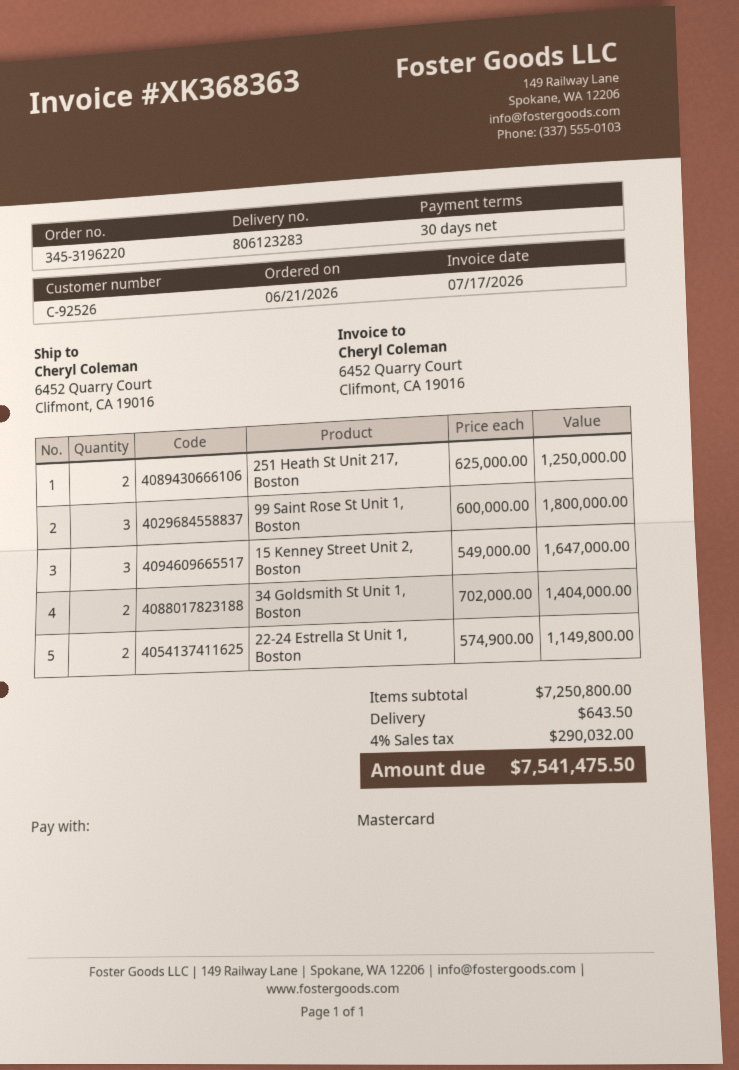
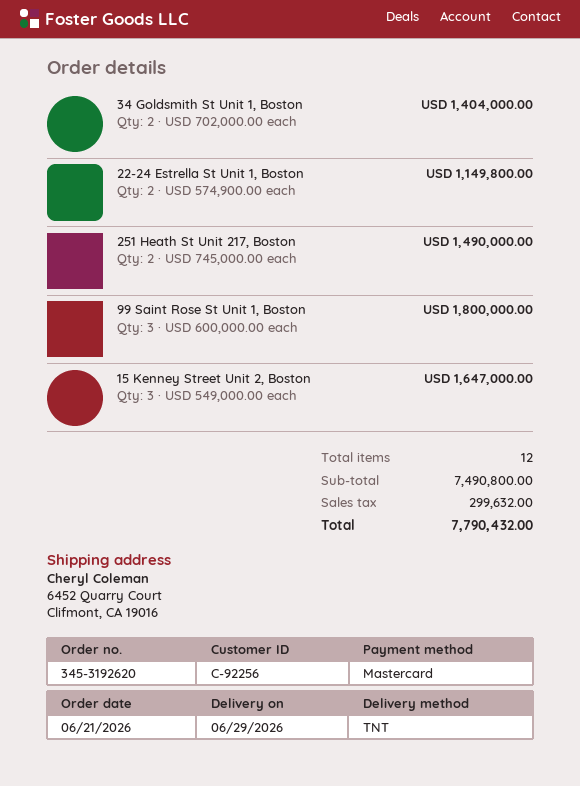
order number: 345-3196220 -> 345-3192620
customer number: C-92526 -> C-92256
251 Heath St Unit 217, Boston: 2 x 625000.00 = 1250000.00 -> 2 x 745000.00 = 1490000.00
subtotal: 7250800.00 -> 7490800.00
shipping: 643.50 -> none
tax: 290032.00 -> 299632.00
total: 7541475.50 -> 7790432.00

